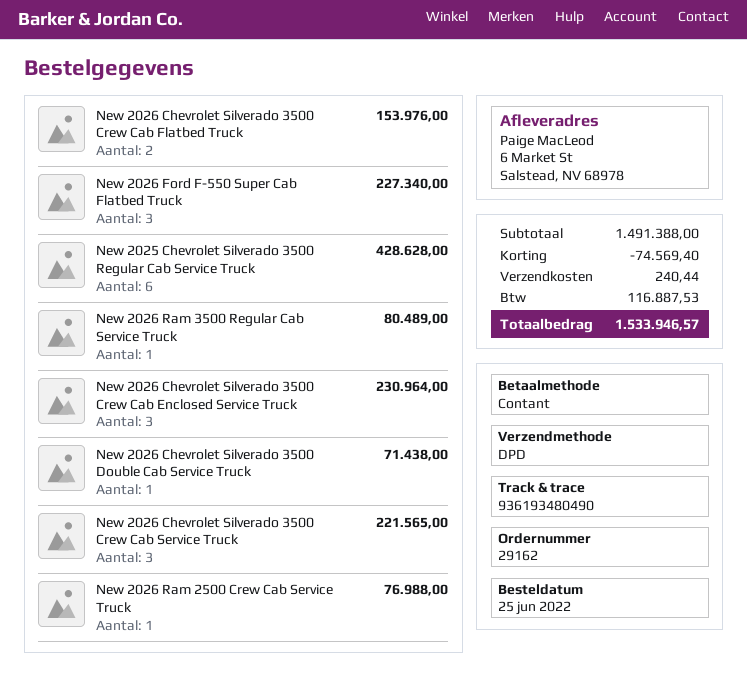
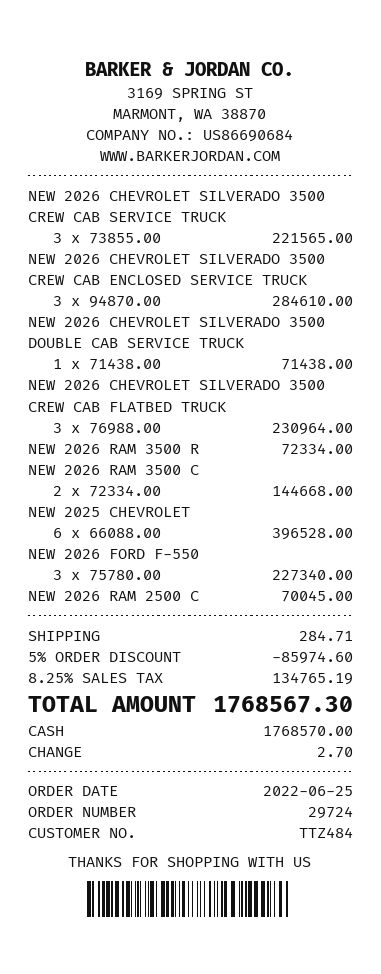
order number: 29162 -> 29724
New 2026 Chevrolet Silverado 3500 Crew Cab Flatbed Truck: 2 for 153976.00 -> 3 for 230964.00
New 2025 Chevrolet Silverado 3500 Regular Cab Service Truck: 6 for 428628.00 -> 6 for 396528.00
New 2026 Ram 3500 Regular Cab Service Truck: 1 for 80489.00 -> 1 for 72334.00
New 2026 Chevrolet Silverado 3500 Crew Cab Enclosed Service Truck: 3 for 230964.00 -> 3 for 284610.00
New 2026 Ram 2500 Crew Cab Service Truck: 1 for 76988.00 -> 1 for 70045.00
NEW 2026 RAM 3500 C: none -> 2 for 144668.00
discount: 74569.40 -> 85974.60
shipping: 240.44 -> 284.71
tax: 116887.53 -> 134765.19
total: 1533946.57 -> 1768567.30

